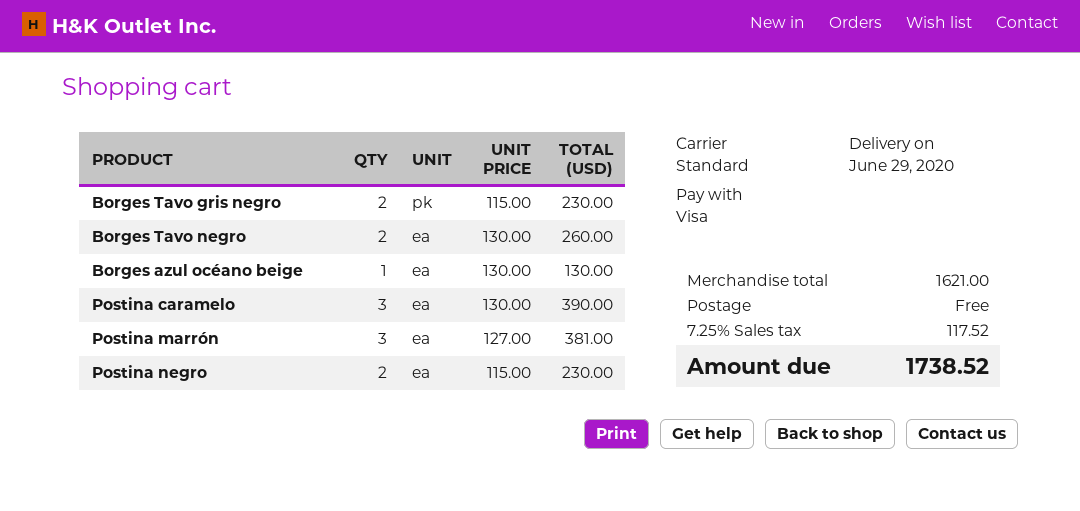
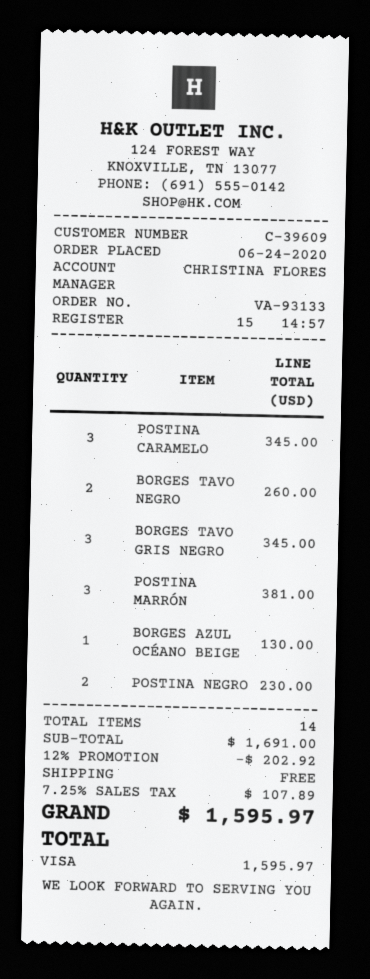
Borges Tavo gris negro: 2 for 230.00 -> 3 for 345.00
Postina caramelo: 3 for 390.00 -> 3 for 345.00
subtotal: 1621.00 -> 1691.00
discount: none -> 12% = 202.92
tax: 7.25% = 117.52 -> 7.25% = 107.89
total: 1738.52 -> 1595.97

